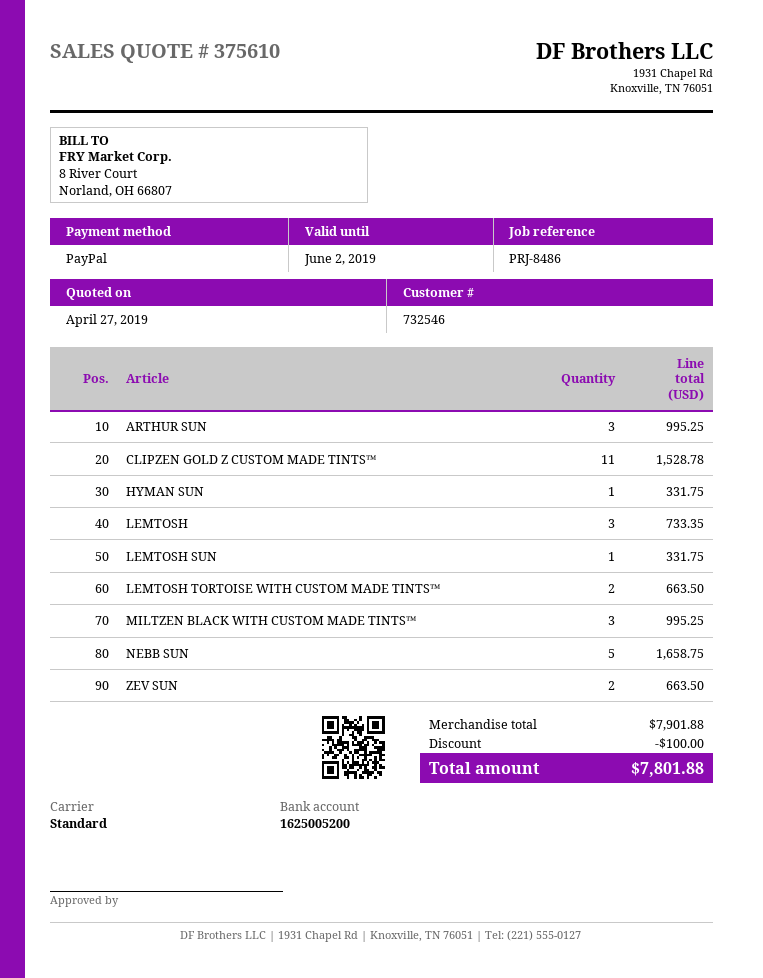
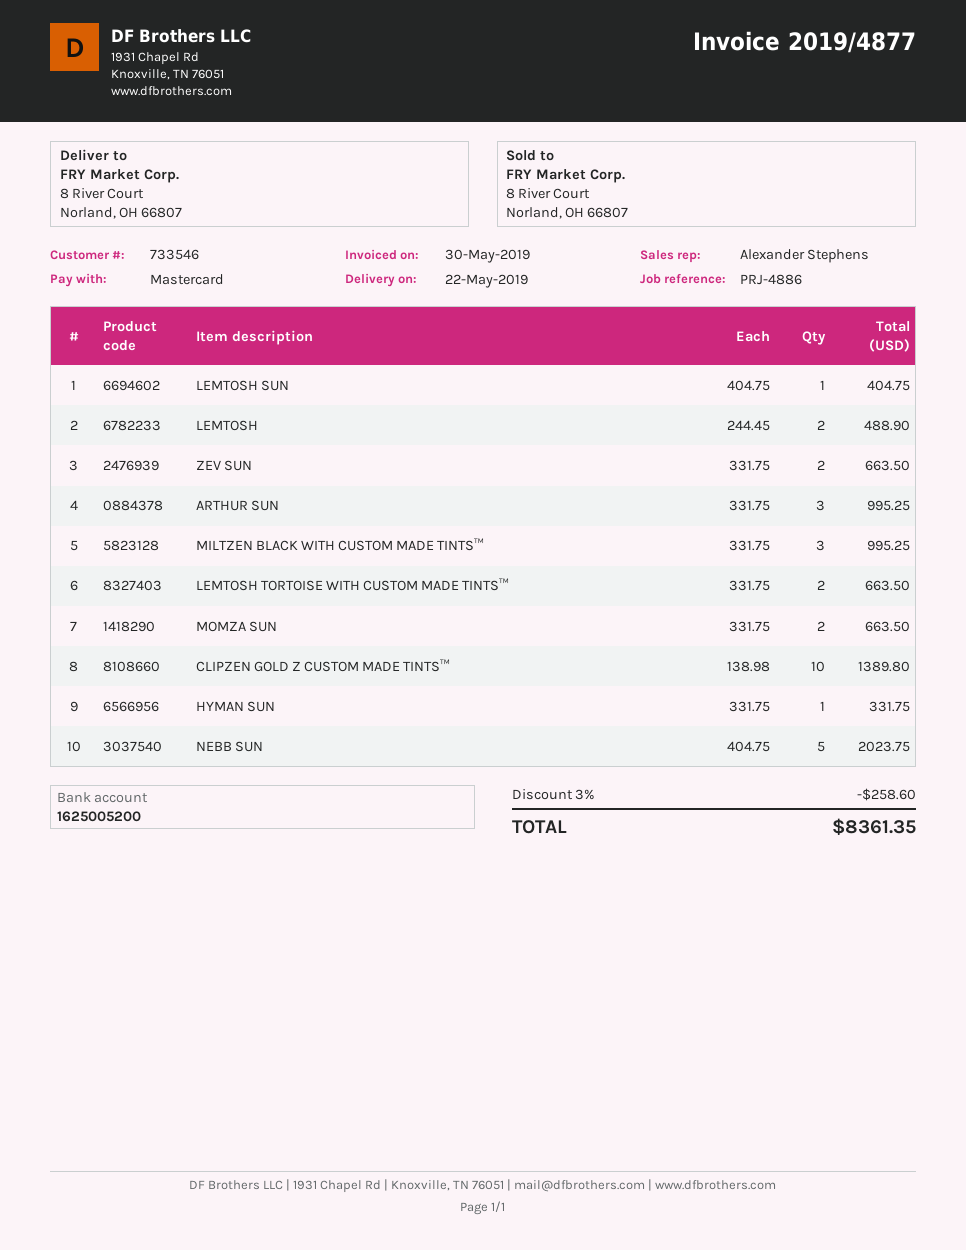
customer number: 732546 -> 733546
reference: PRJ-8486 -> PRJ-4886
payment method: PayPal -> Mastercard
CLIPZEN GOLD Z CUSTOM MADE TINTS™: 11 for 1528.78 -> 10 for 1389.80
LEMTOSH: 3 for 733.35 -> 2 for 488.90
LEMTOSH SUN: 1 for 331.75 -> 1 for 404.75
NEBB SUN: 5 for 1658.75 -> 5 for 2023.75
MOMZA SUN: none -> 2 for 663.50
discount: 100.00 -> 258.60
total: 7801.88 -> 8361.35

